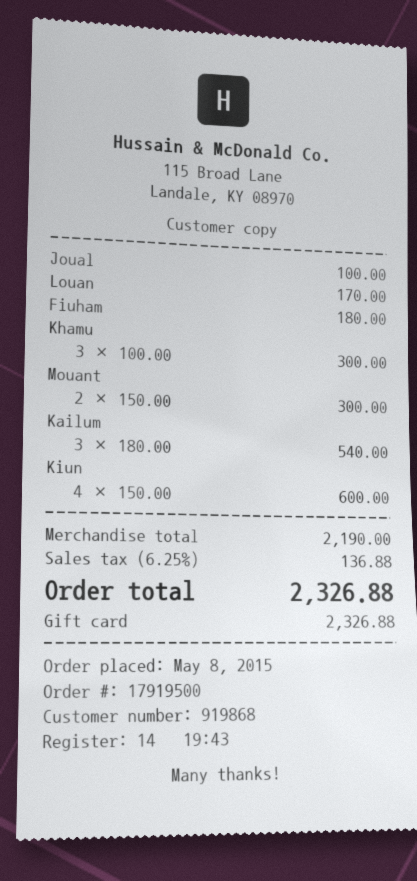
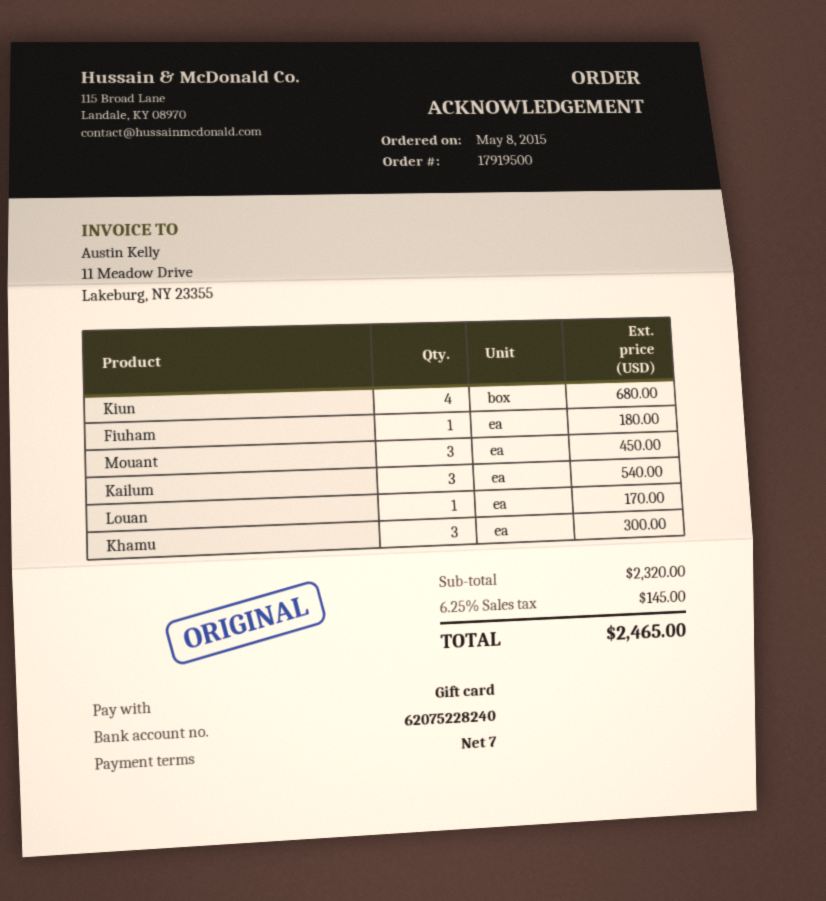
Joual: 1 for 100.00 -> none
Mouant: 2 for 300.00 -> 3 for 450.00
Kiun: 4 for 600.00 -> 4 for 680.00
subtotal: 2190.00 -> 2320.00
tax: 6.25% = 136.88 -> 6.25% = 145.00
total: 2326.88 -> 2465.00

